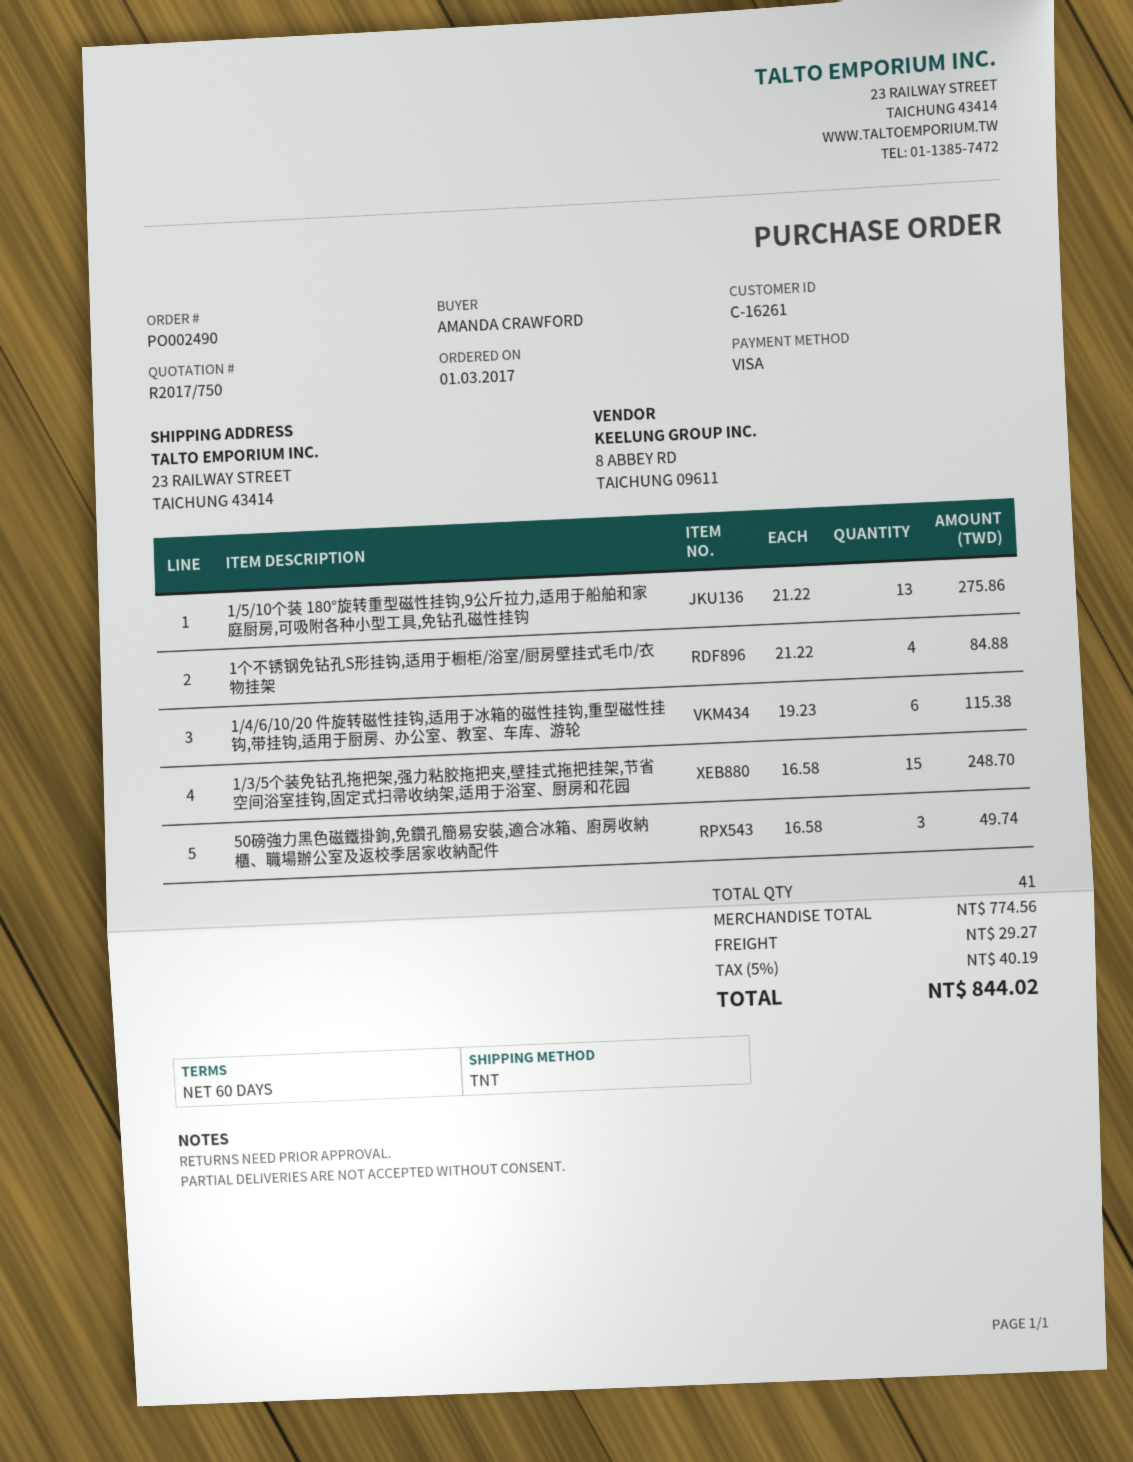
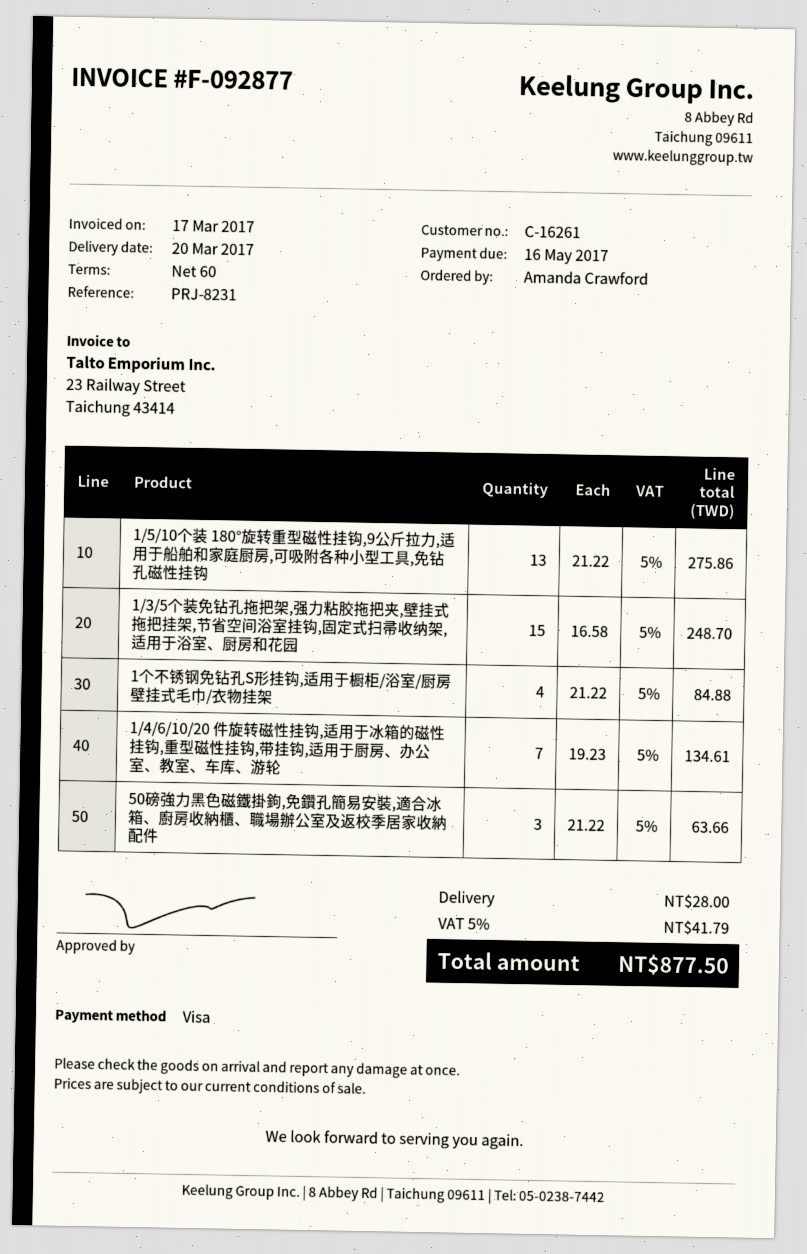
1/4/6/10/20 件旋转磁性挂钩,适用于冰箱的磁性挂钩,重型磁性挂钩,带挂钩,适用于厨房、办公室、教室、车库、游轮: 6 x 19.23 = 115.38 -> 7 x 19.23 = 134.61
50磅強力黑色磁鐵掛鉤,免鑽孔簡易安裝,適合冰箱、廚房收納櫃、職場辦公室及返校季居家收納配件: 3 x 16.58 = 49.74 -> 3 x 21.22 = 63.66
shipping: 29.27 -> 28.00
tax: 5% = 40.19 -> 5% = 41.79
total: 844.02 -> 877.50

